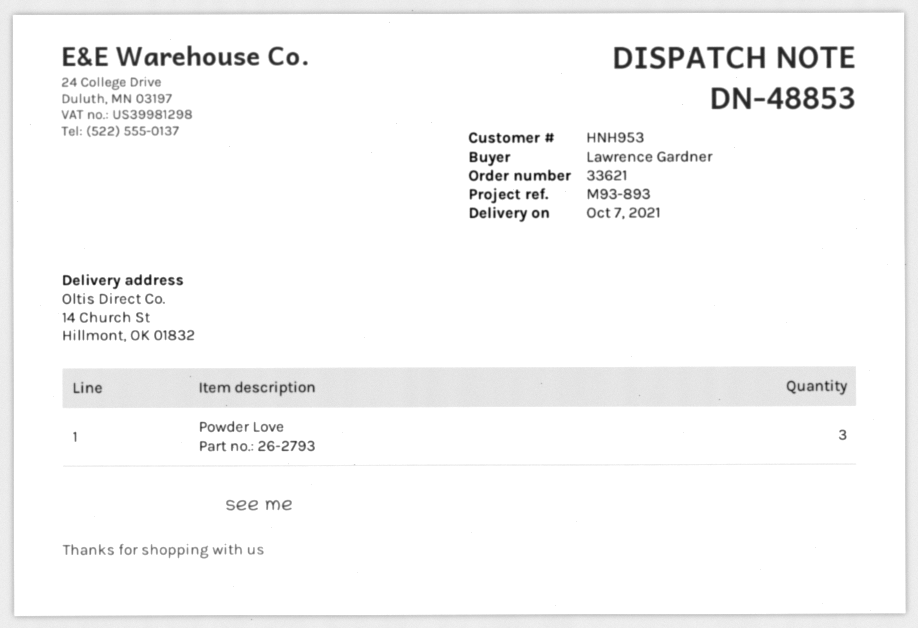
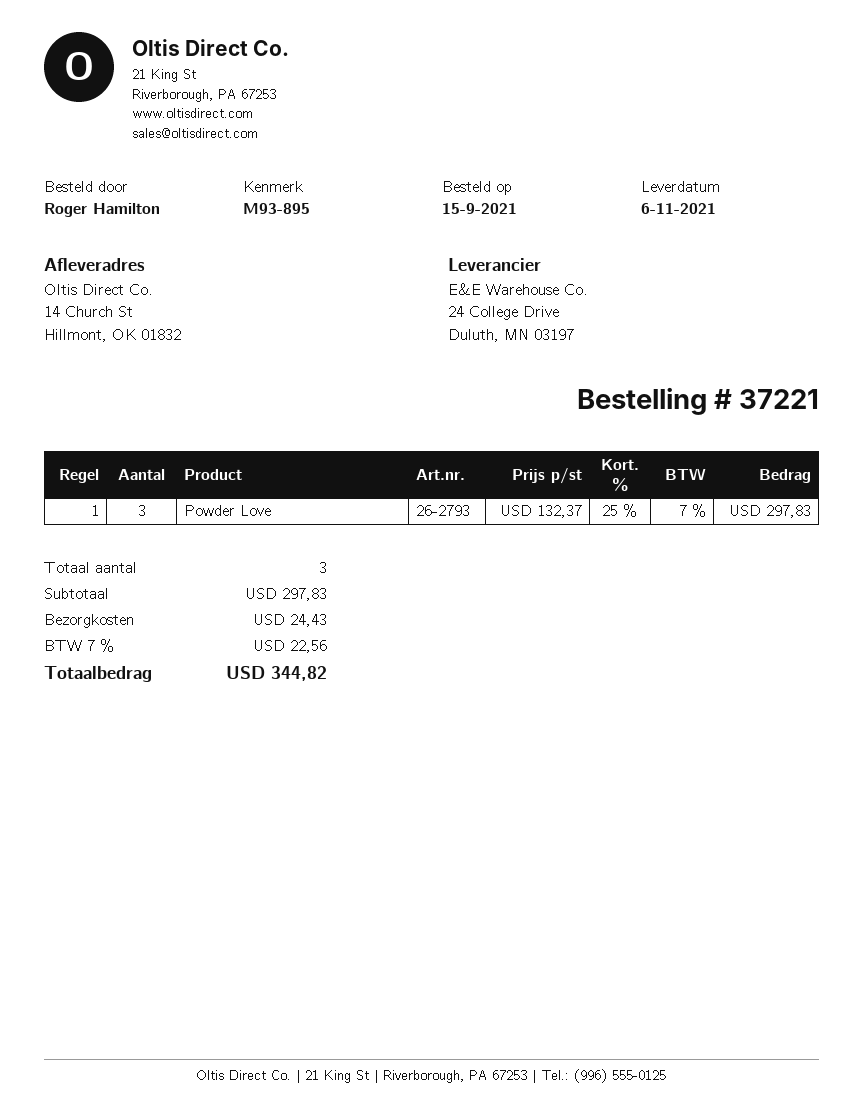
order number: 33621 -> 37221
delivery date: 2021-10-07 -> 2021-11-06
reference: M93-893 -> M93-895
ordered by: Lawrence Gardner -> Roger Hamilton

